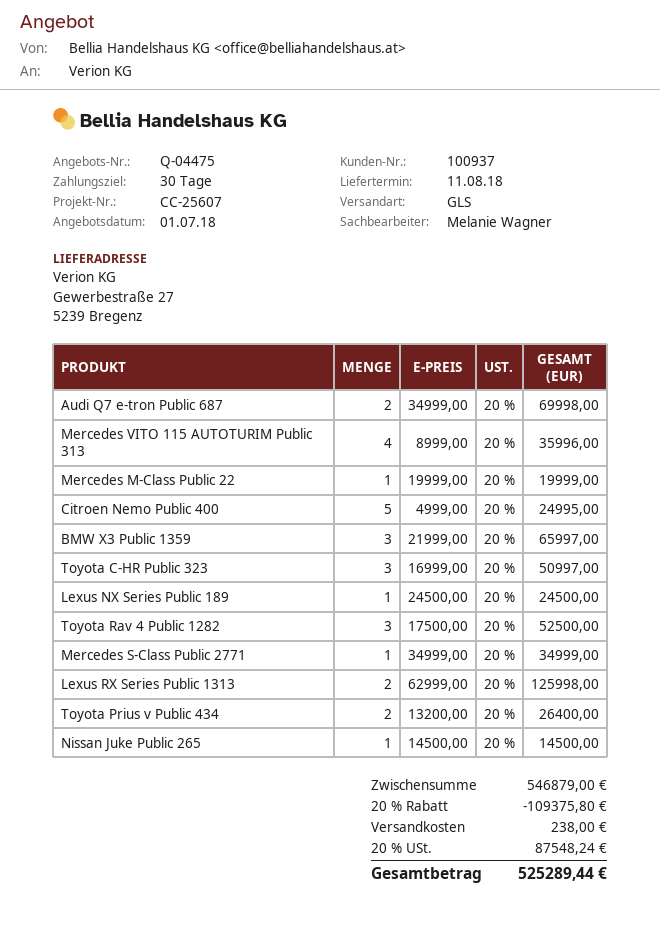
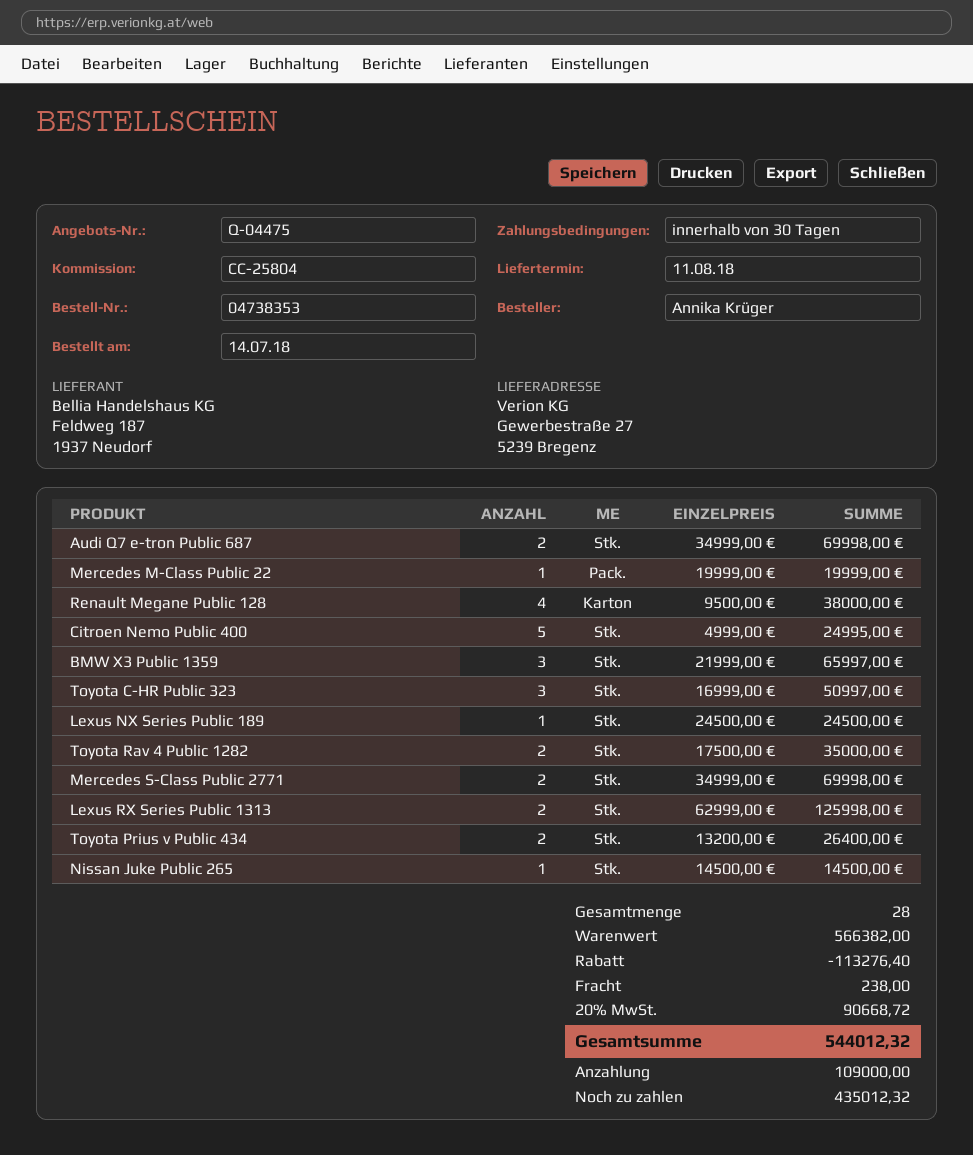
reference: CC-25607 -> CC-25804
Mercedes VITO 115 AUTOTURIM Public 313: 4 x 8999.00 = 35996.00 -> none
Toyota Rav 4 Public 1282: 3 x 17500.00 = 52500.00 -> 2 x 17500.00 = 35000.00
Mercedes S-Class Public 2771: 1 x 34999.00 = 34999.00 -> 2 x 34999.00 = 69998.00
Renault Megane Public 128: none -> 4 x 9500.00 = 38000.00
subtotal: 546879.00 -> 566382.00
discount: 109375.80 -> 113276.40
tax: 20% = 87548.24 -> 20% = 90668.72
total: 525289.44 -> 544012.32

